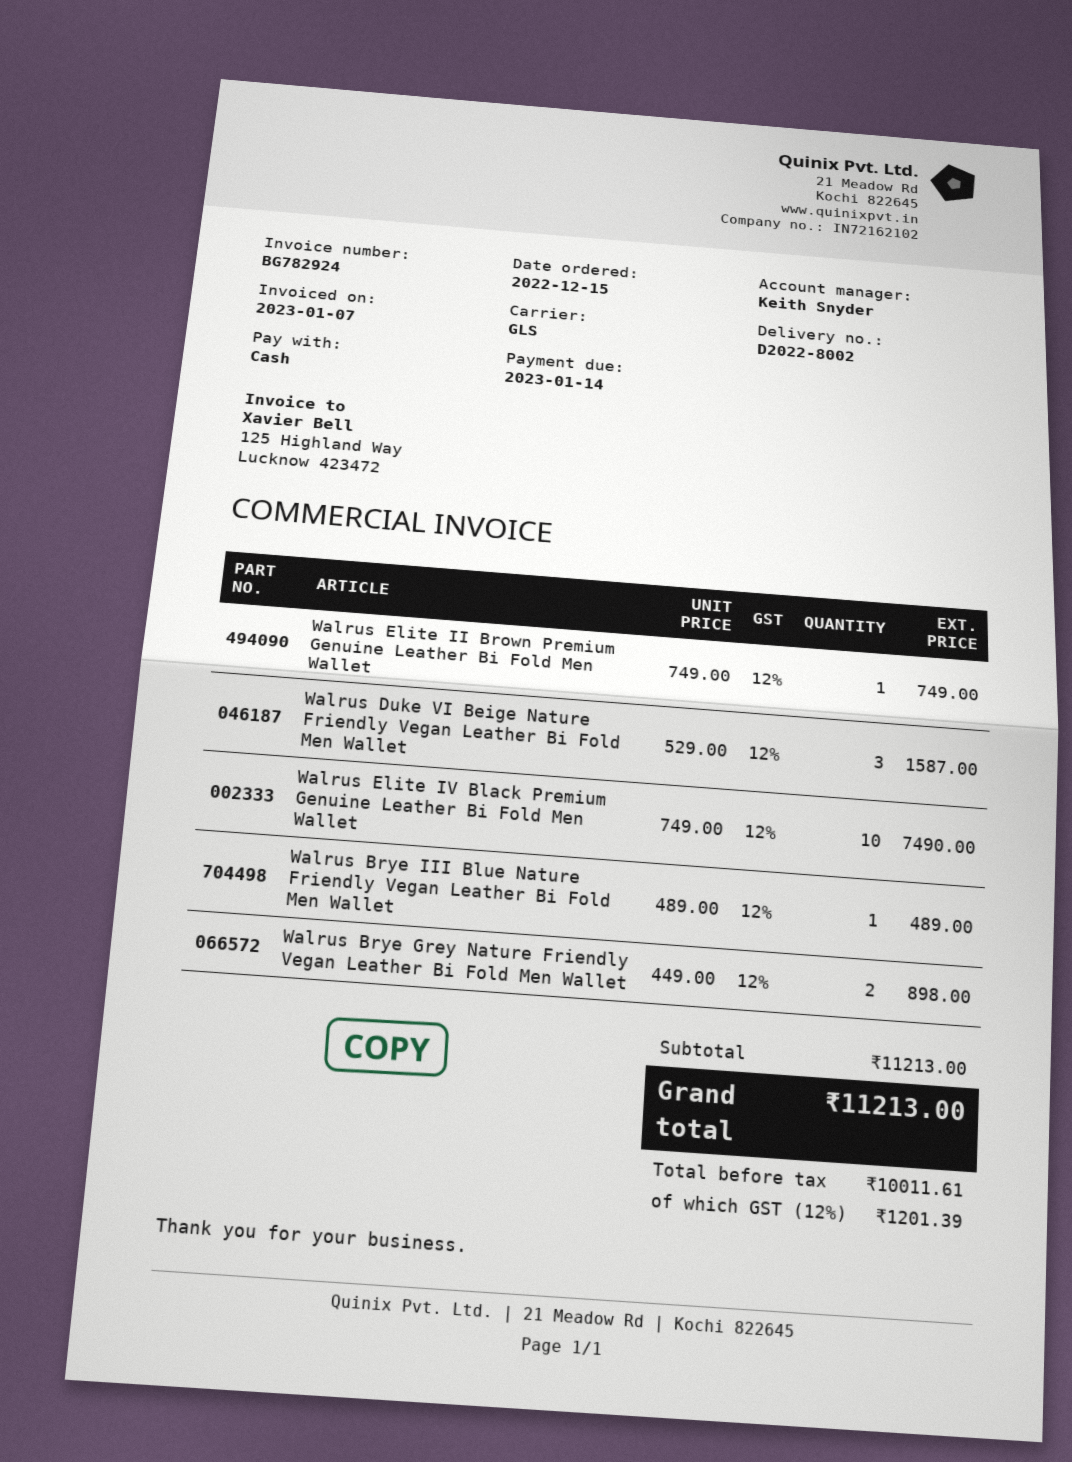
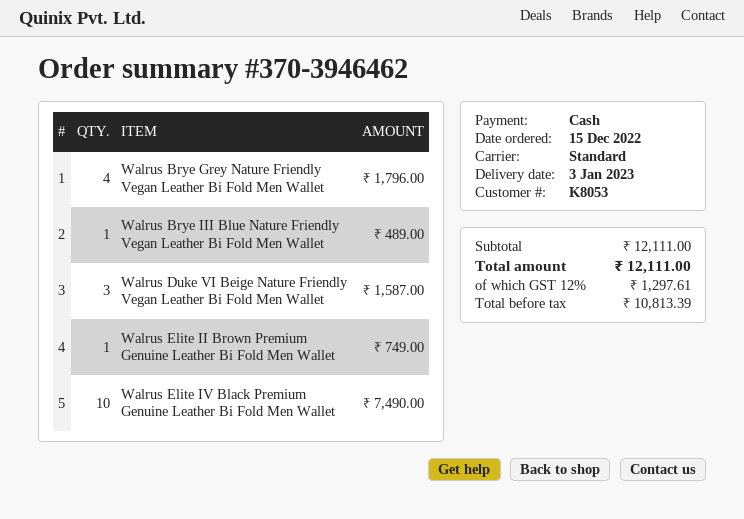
shipping method: GLS -> standard
Walrus Brye Grey Nature Friendly Vegan Leather Bi Fold Men Wallet: 2 for 898.00 -> 4 for 1796.00
subtotal: 11213.00 -> 12111.00
net: 10011.61 -> 10813.39
tax: 12% = 1201.39 -> 12% = 1297.61
total: 11213.00 -> 12111.00

